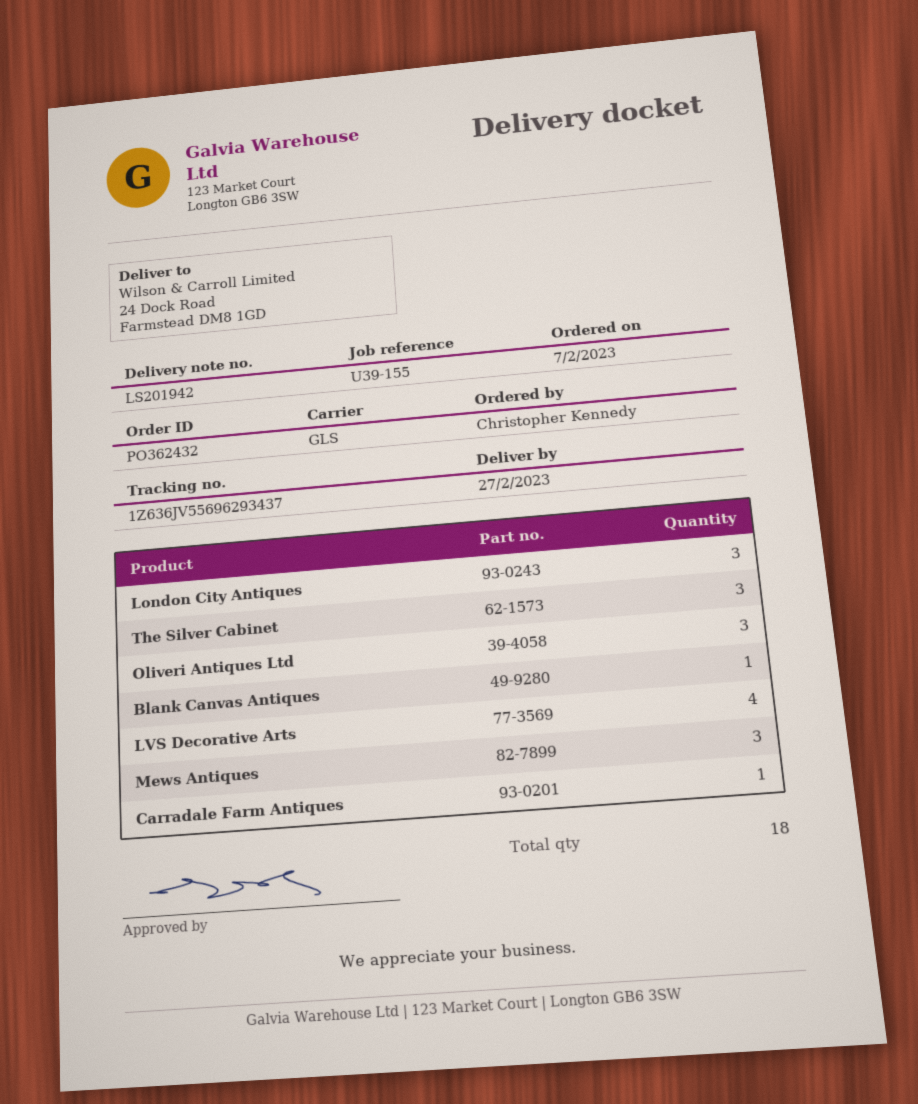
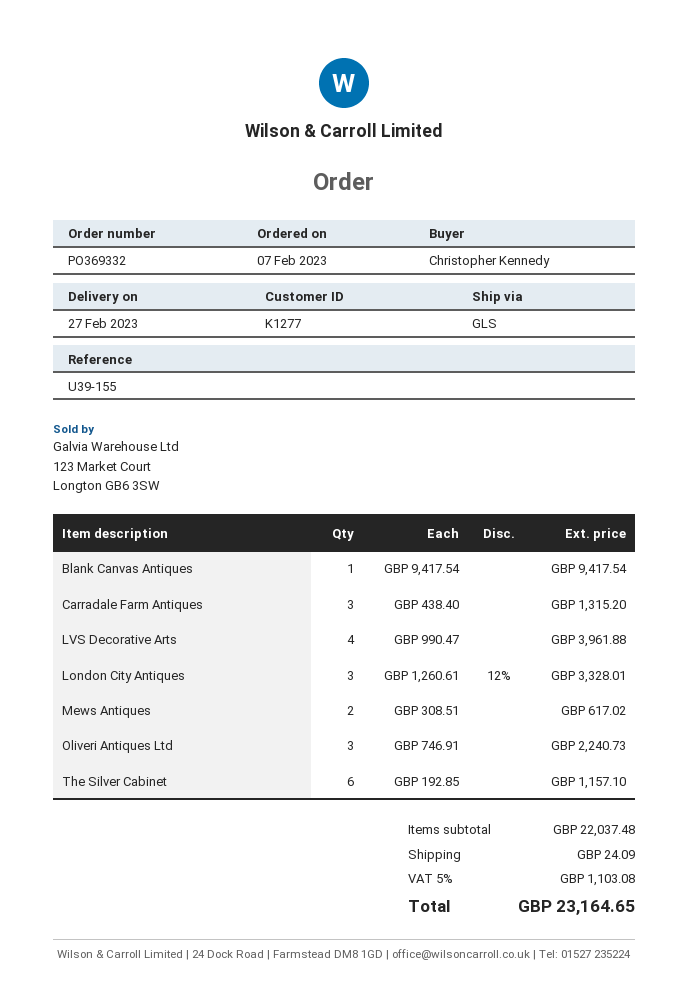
order number: PO362432 -> PO369332
The Silver Cabinet: 3 -> 6
Mews Antiques: 3 -> 2
Carradale Farm Antiques: 1 -> 3

